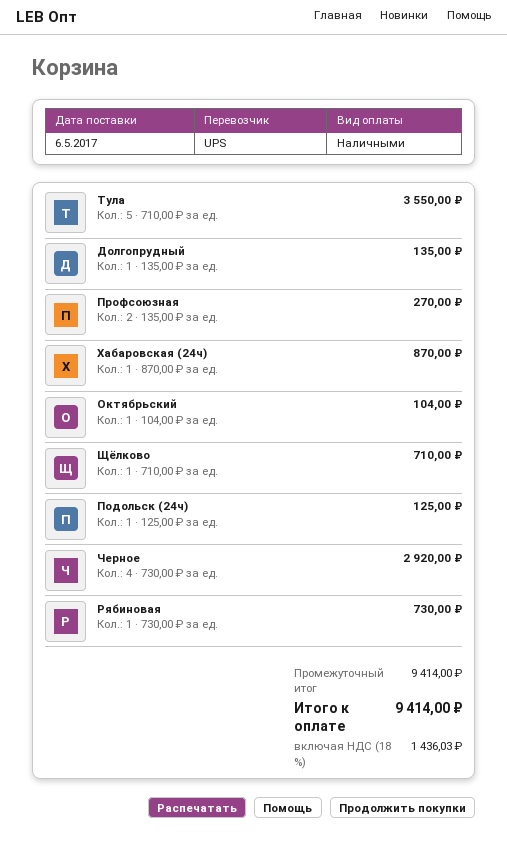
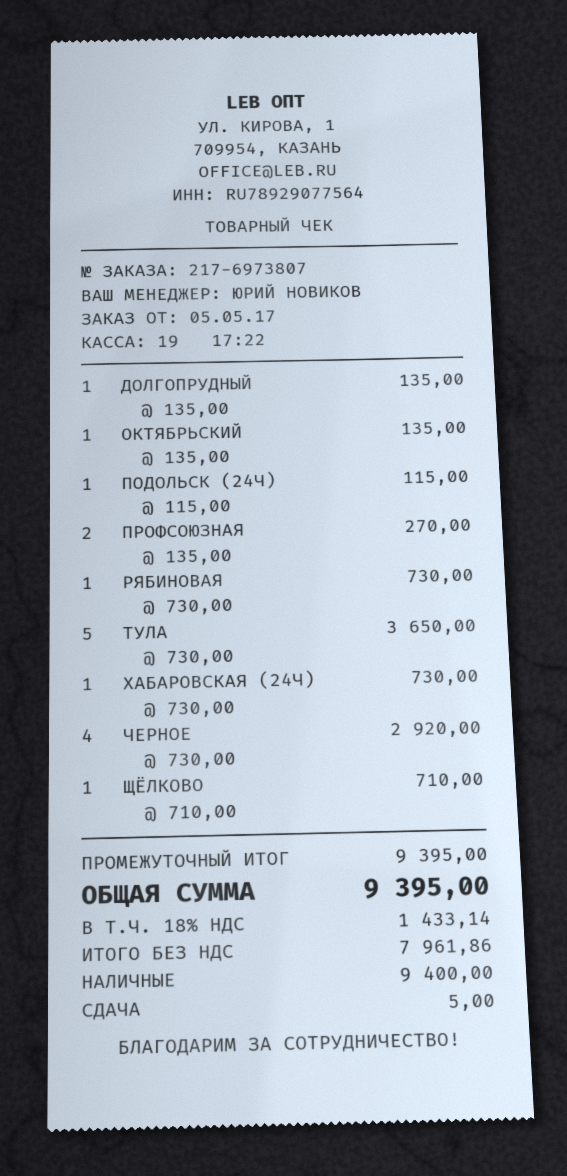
Тула: 5 x 710.00 = 3550.00 -> 5 x 730.00 = 3650.00
Хабаровская (24ч): 1 x 870.00 = 870.00 -> 1 x 730.00 = 730.00
Октябрьский: 1 x 104.00 = 104.00 -> 1 x 135.00 = 135.00
Подольск (24ч): 1 x 125.00 = 125.00 -> 1 x 115.00 = 115.00
subtotal: 9414.00 -> 9395.00
tax: 18% = 1436.03 -> 18% = 1433.14
total: 9414.00 -> 9395.00

